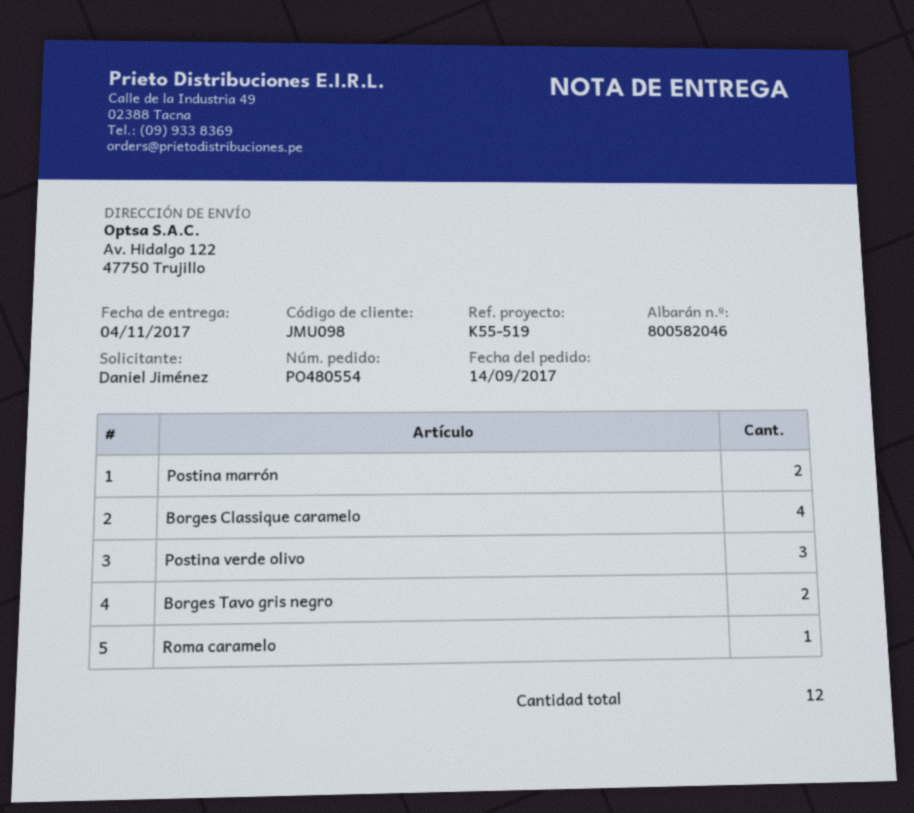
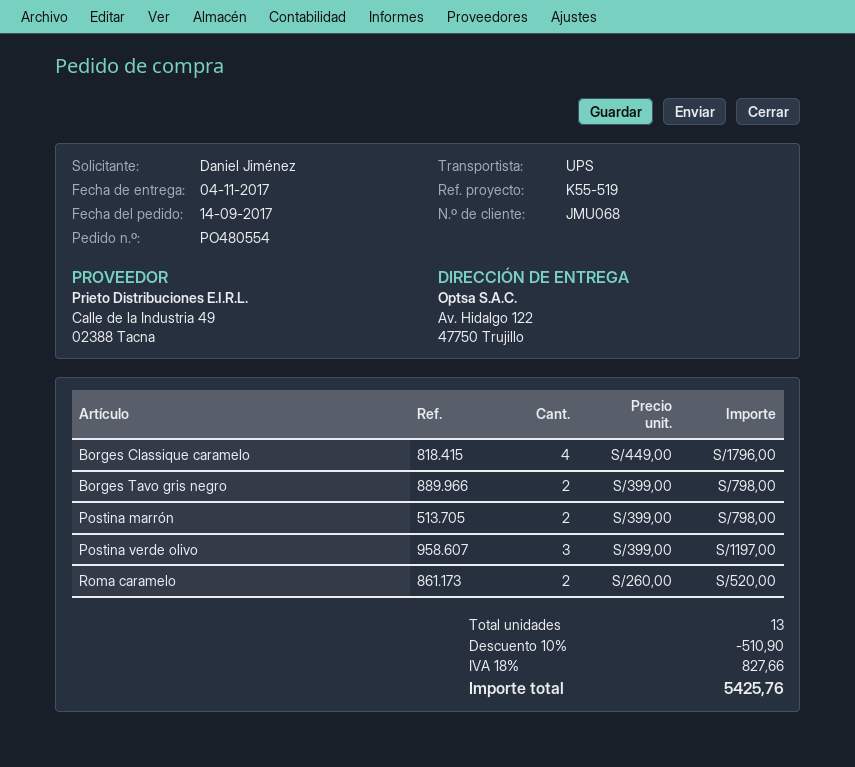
customer number: JMU098 -> JMU068
Roma caramelo: 1 -> 2
total quantity: 12 -> 13

